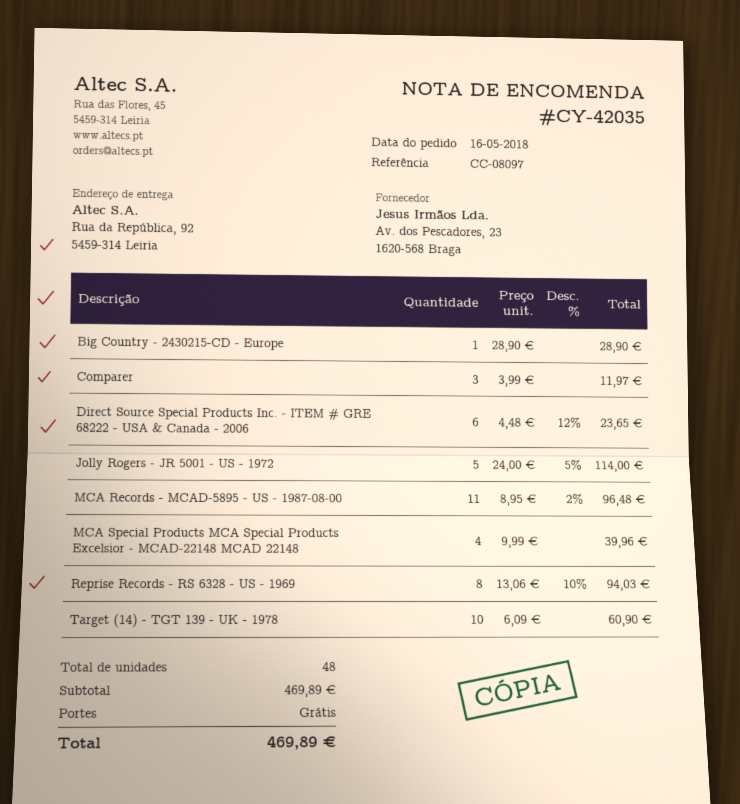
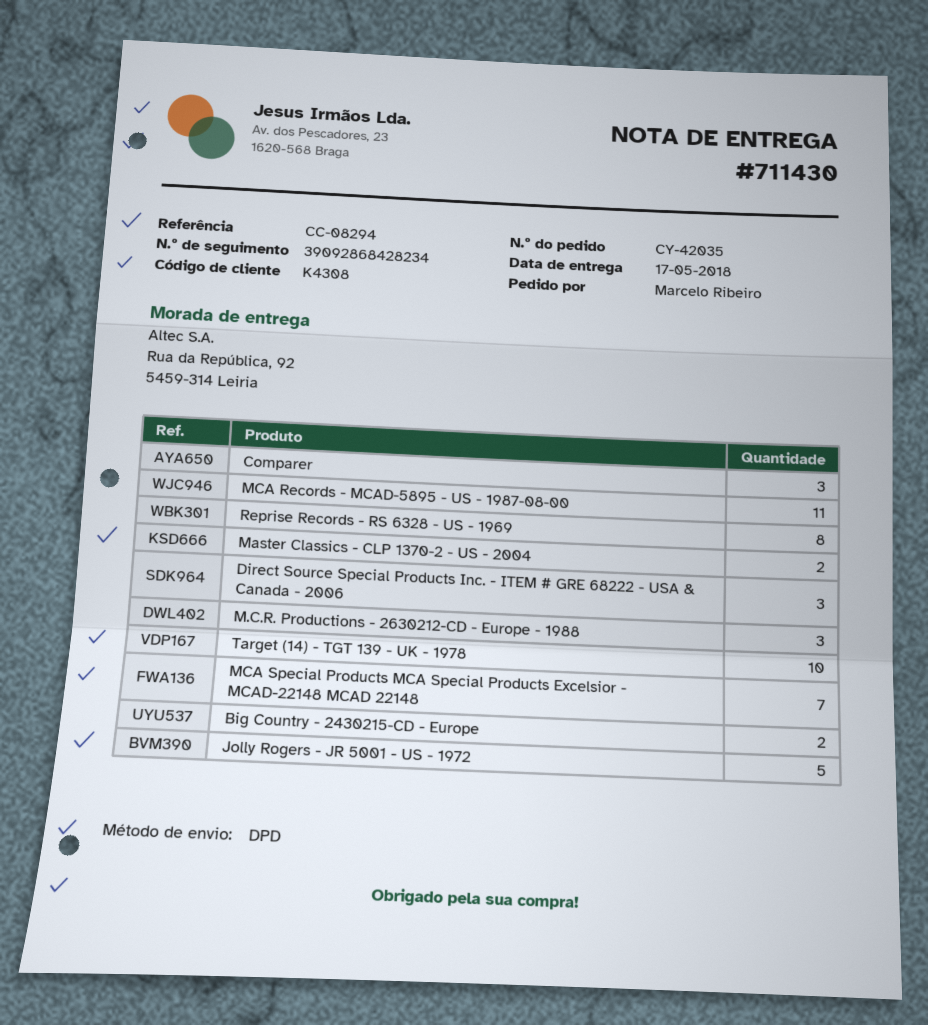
reference: CC-08097 -> CC-08294
Big Country - 2430215-CD - Europe: 1 -> 2
Direct Source Special Products Inc. - ITEM # GRE 68222 - USA & Canada - 2006: 6 -> 3
MCA Special Products MCA Special Products Excelsior - MCAD-22148 MCAD 22148: 4 -> 7
Master Classics - CLP 1370-2 - US - 2004: none -> 2
M.C.R. Productions - 2630212-CD - Europe - 1988: none -> 3

